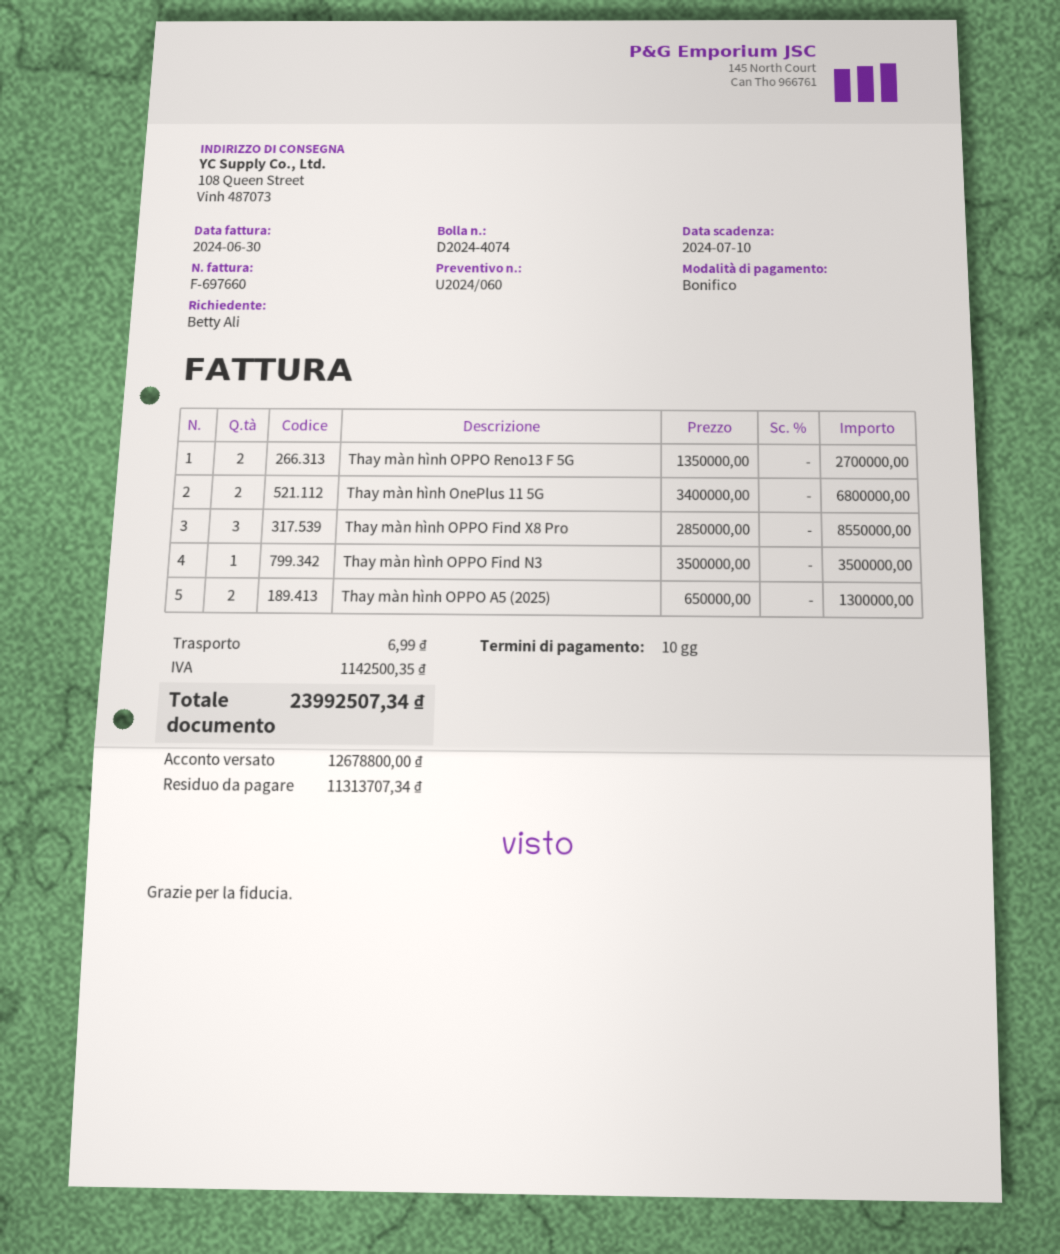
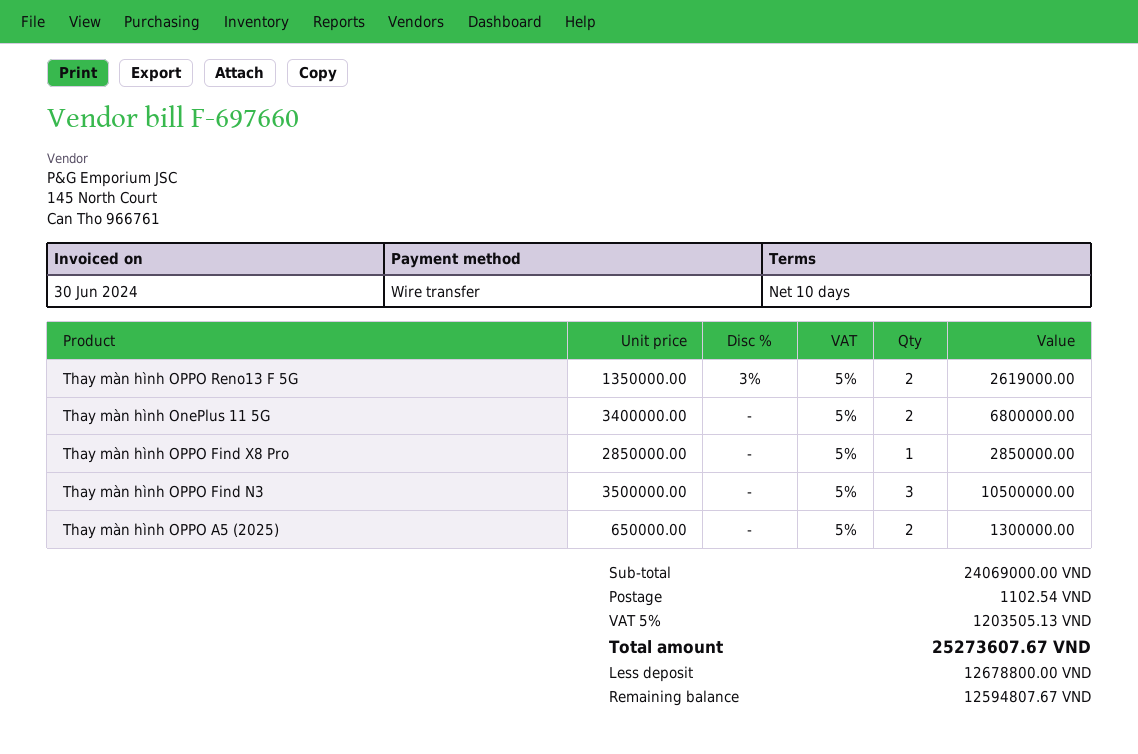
Thay màn hình OPPO Reno13 F 5G: 2 x 1350000.00 = 2700000.00 -> 2 x 1350000.00 - 3% = 2619000.00
Thay màn hình OPPO Find X8 Pro: 3 x 2850000.00 = 8550000.00 -> 1 x 2850000.00 = 2850000.00
Thay màn hình OPPO Find N3: 1 x 3500000.00 = 3500000.00 -> 3 x 3500000.00 = 10500000.00
shipping: 6.99 -> 1102.54
tax: 1142500.35 -> 1203505.13
total: 23992507.34 -> 25273607.67
balance: 11313707.34 -> 12594807.67

